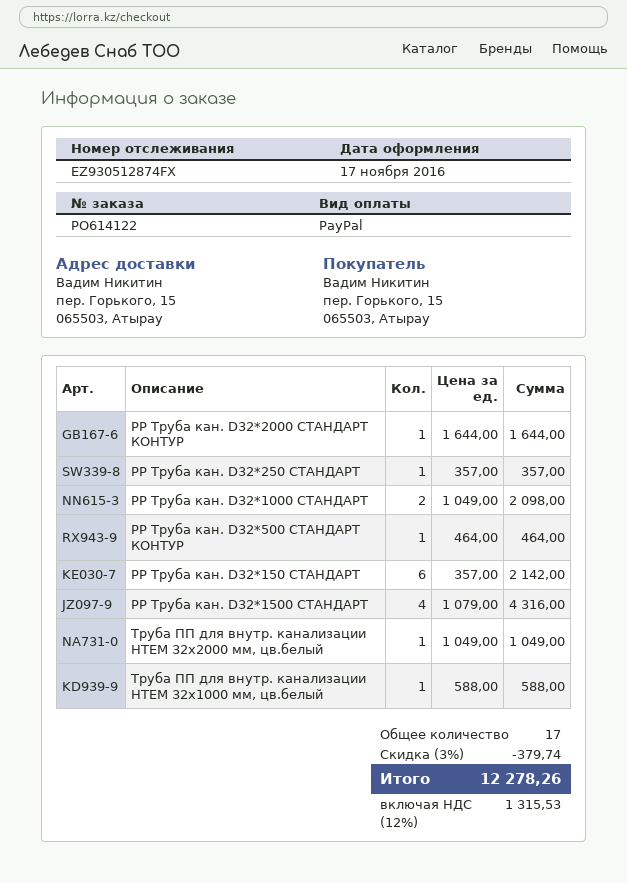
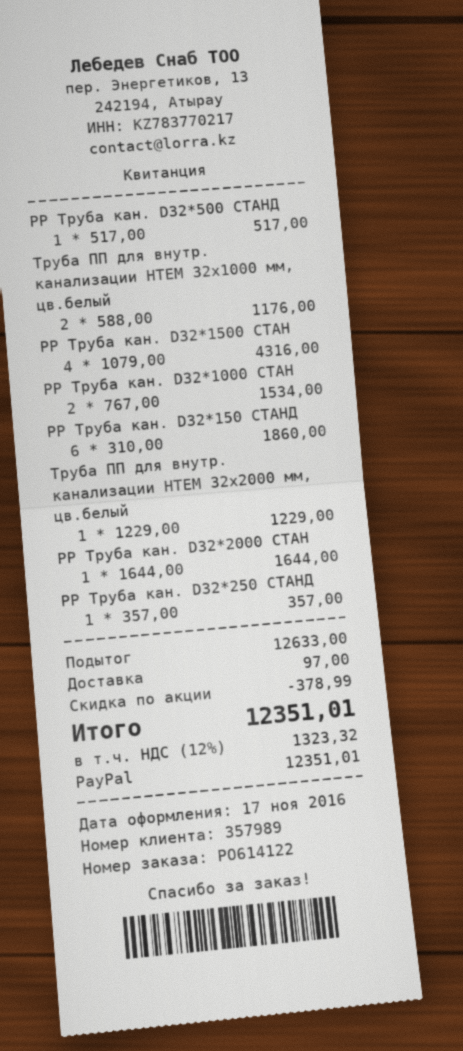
PP Труба кан. D32*1000 СТАНДАРТ: 2 x 1049.00 = 2098.00 -> 2 x 767.00 = 1534.00
PP Труба кан. D32*500 СТАНДАРТ КОНТУР: 1 x 464.00 = 464.00 -> 1 x 517.00 = 517.00
PP Труба кан. D32*150 СТАНДАРТ: 6 x 357.00 = 2142.00 -> 6 x 310.00 = 1860.00
Труба ПП для внутр. канализации HTEM 32х2000 мм, цв.белый: 1 x 1049.00 = 1049.00 -> 1 x 1229.00 = 1229.00
Труба ПП для внутр. канализации HTEM 32х1000 мм, цв.белый: 1 x 588.00 = 588.00 -> 2 x 588.00 = 1176.00
discount: 379.74 -> 378.99
shipping: none -> 97.00
tax: 12% = 1315.53 -> 12% = 1323.32
total: 12278.26 -> 12351.01

